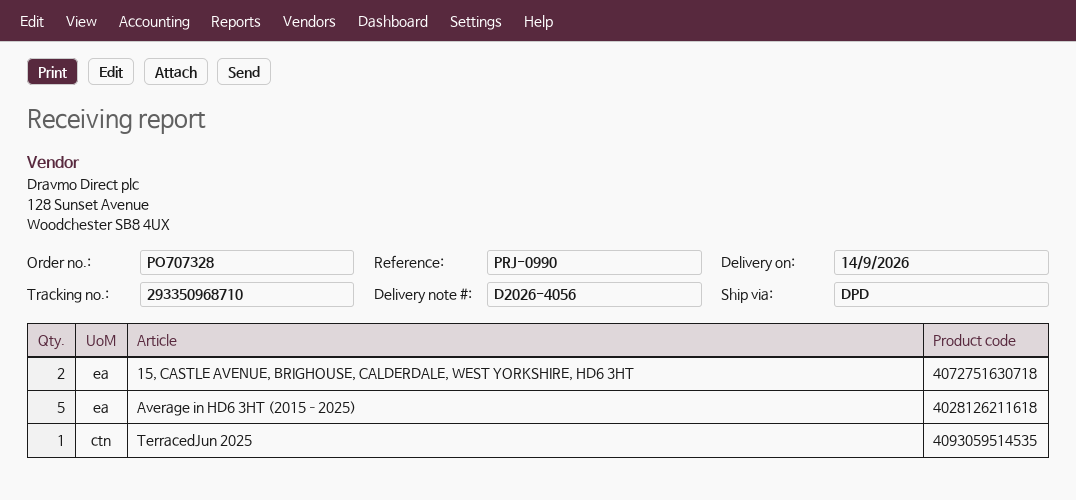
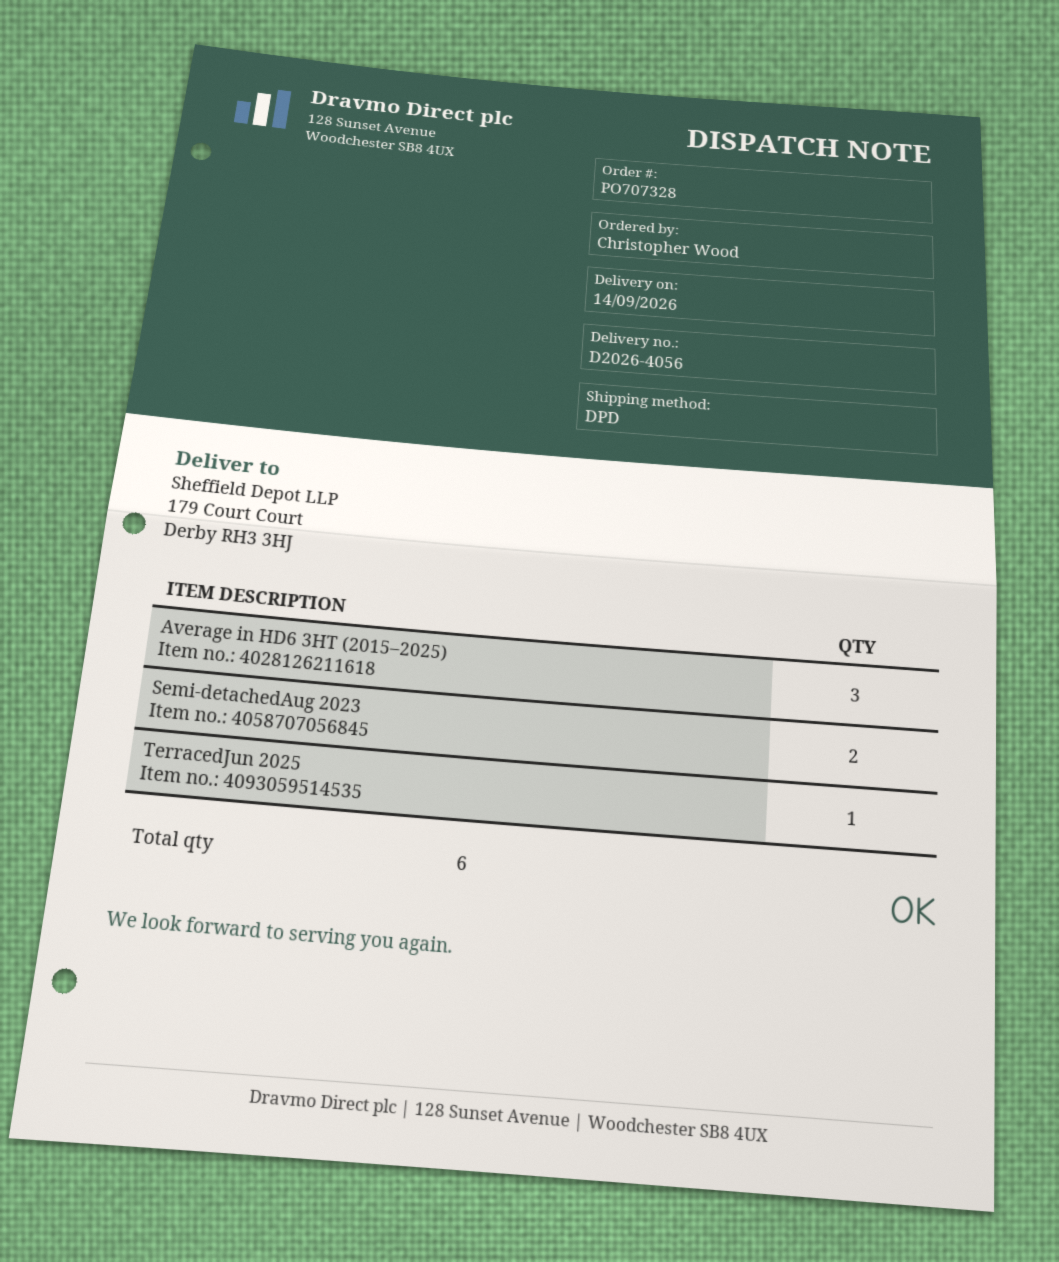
15, CASTLE AVENUE, BRIGHOUSE, CALDERDALE, WEST YORKSHIRE, HD6 3HT: 2 -> none
Average in HD6 3HT (2015–2025): 5 -> 3
Semi-detachedAug 2023: none -> 2

